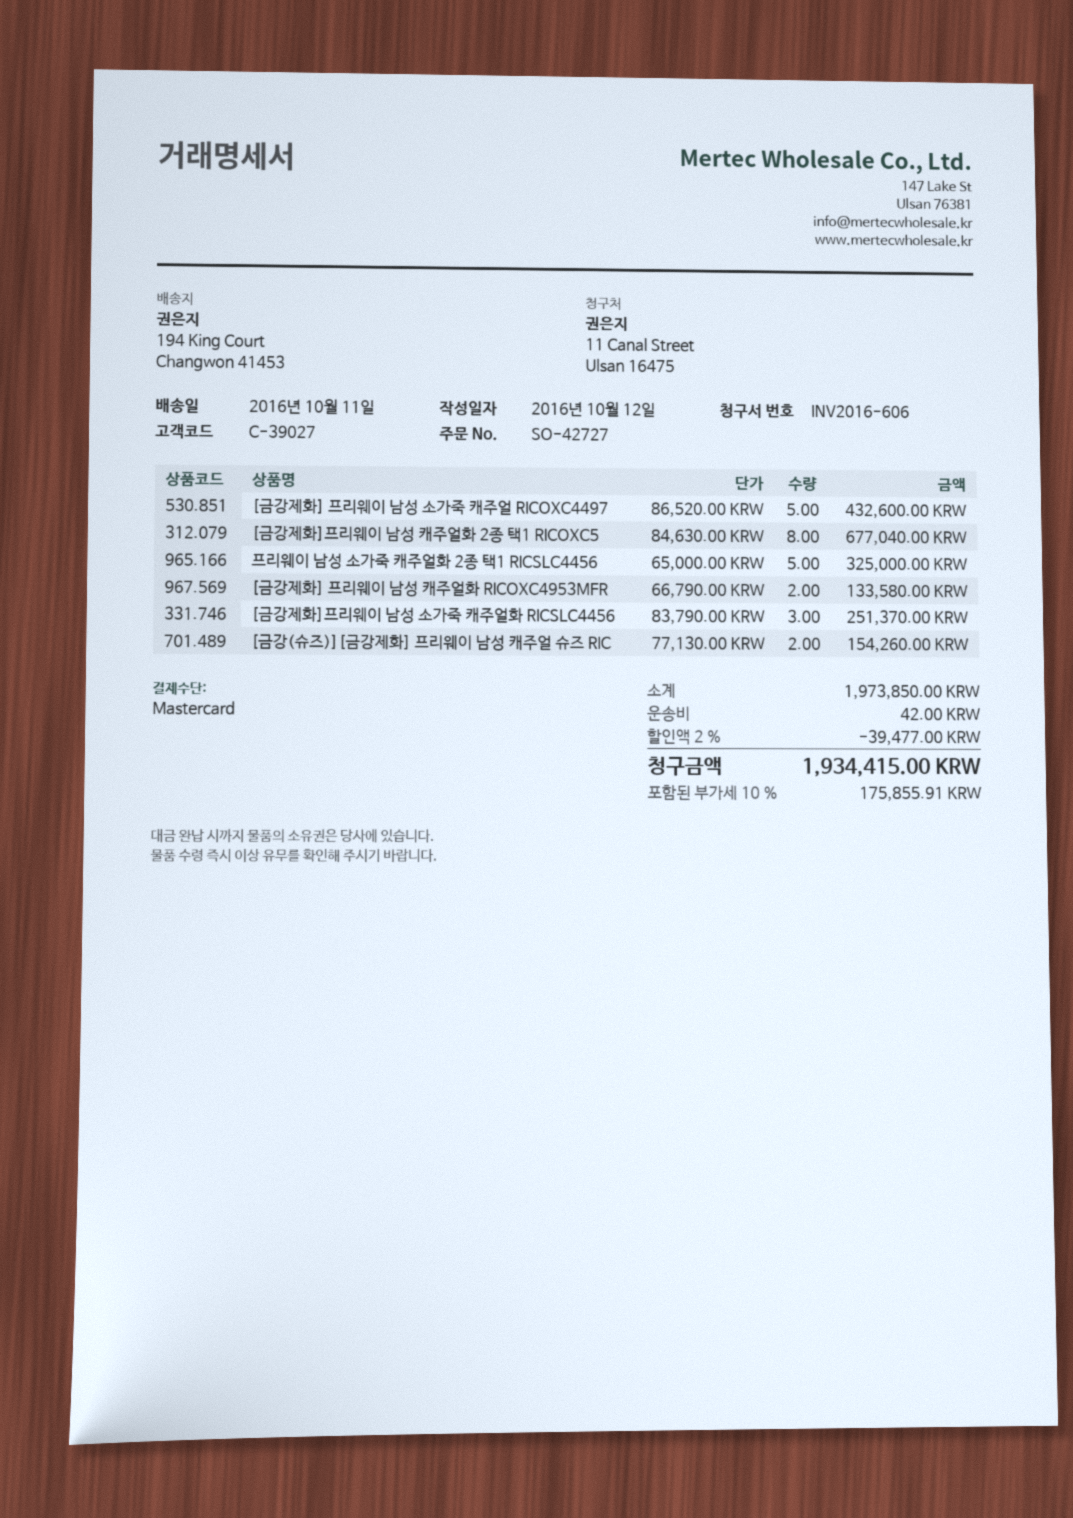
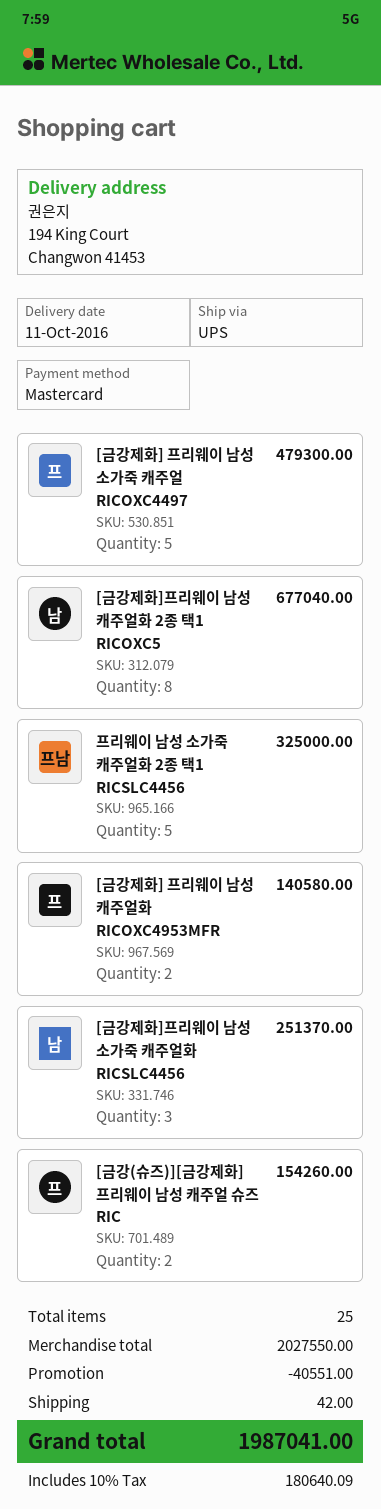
[금강제화] 프리웨이 남성 소가죽 캐주얼 RICOXC4497: 5 for 432600.00 -> 5 for 479300.00
[금강제화] 프리웨이 남성 캐주얼화 RICOXC4953MFR: 2 for 133580.00 -> 2 for 140580.00
subtotal: 1973850.00 -> 2027550.00
discount: 39477.00 -> 40551.00
tax: 10% = 175855.91 -> 10% = 180640.09
total: 1934415.00 -> 1987041.00

